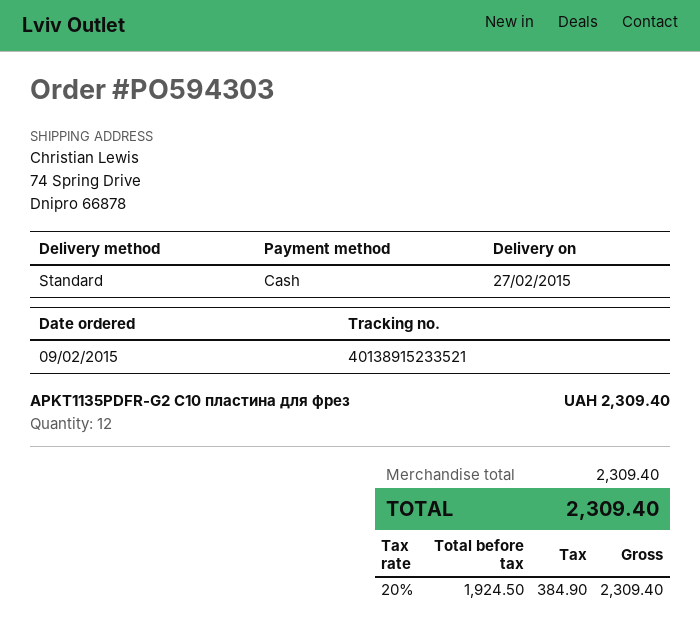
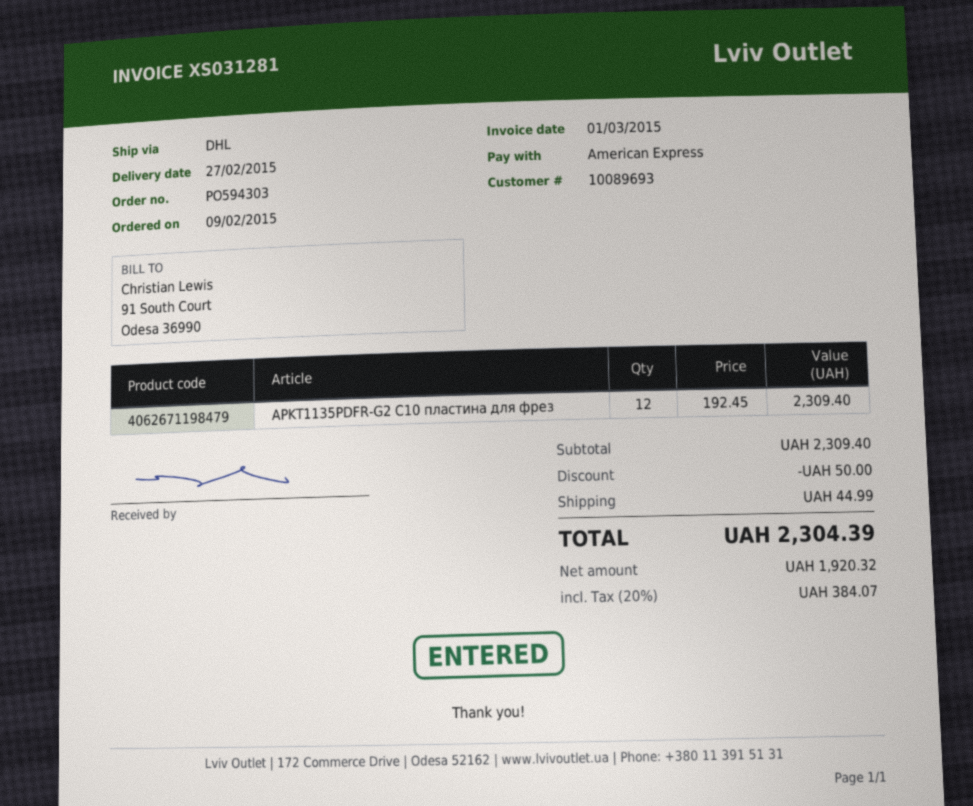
payment method: cash -> American Express
shipping method: standard -> DHL
discount: none -> 50.00
shipping: none -> 44.99
net: 1924.50 -> 1920.32
tax: 20% = 384.90 -> 20% = 384.07
total: 2309.40 -> 2304.39

